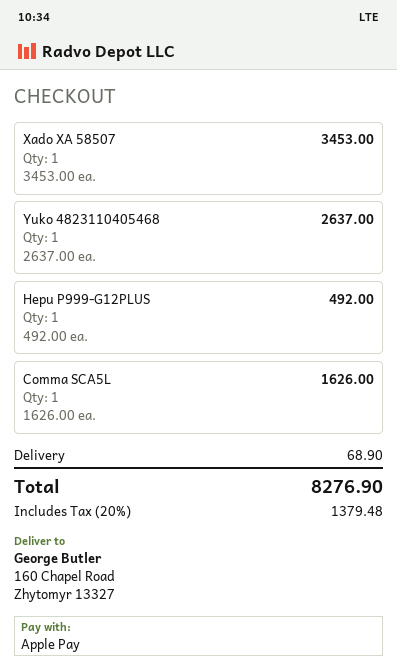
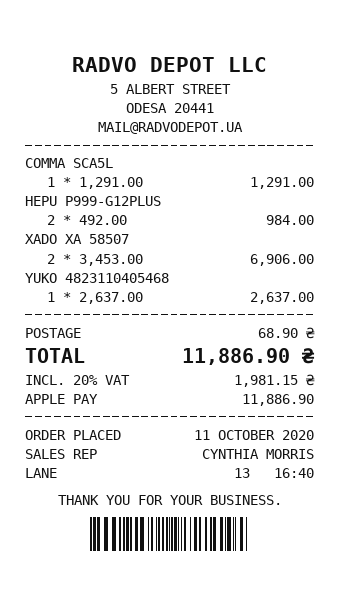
Xado XA 58507: 1 x 3453.00 = 3453.00 -> 2 x 3453.00 = 6906.00
Hepu P999-G12PLUS: 1 x 492.00 = 492.00 -> 2 x 492.00 = 984.00
Comma SCA5L: 1 x 1626.00 = 1626.00 -> 1 x 1291.00 = 1291.00
tax: 20% = 1379.48 -> 20% = 1981.15
total: 8276.90 -> 11886.90

